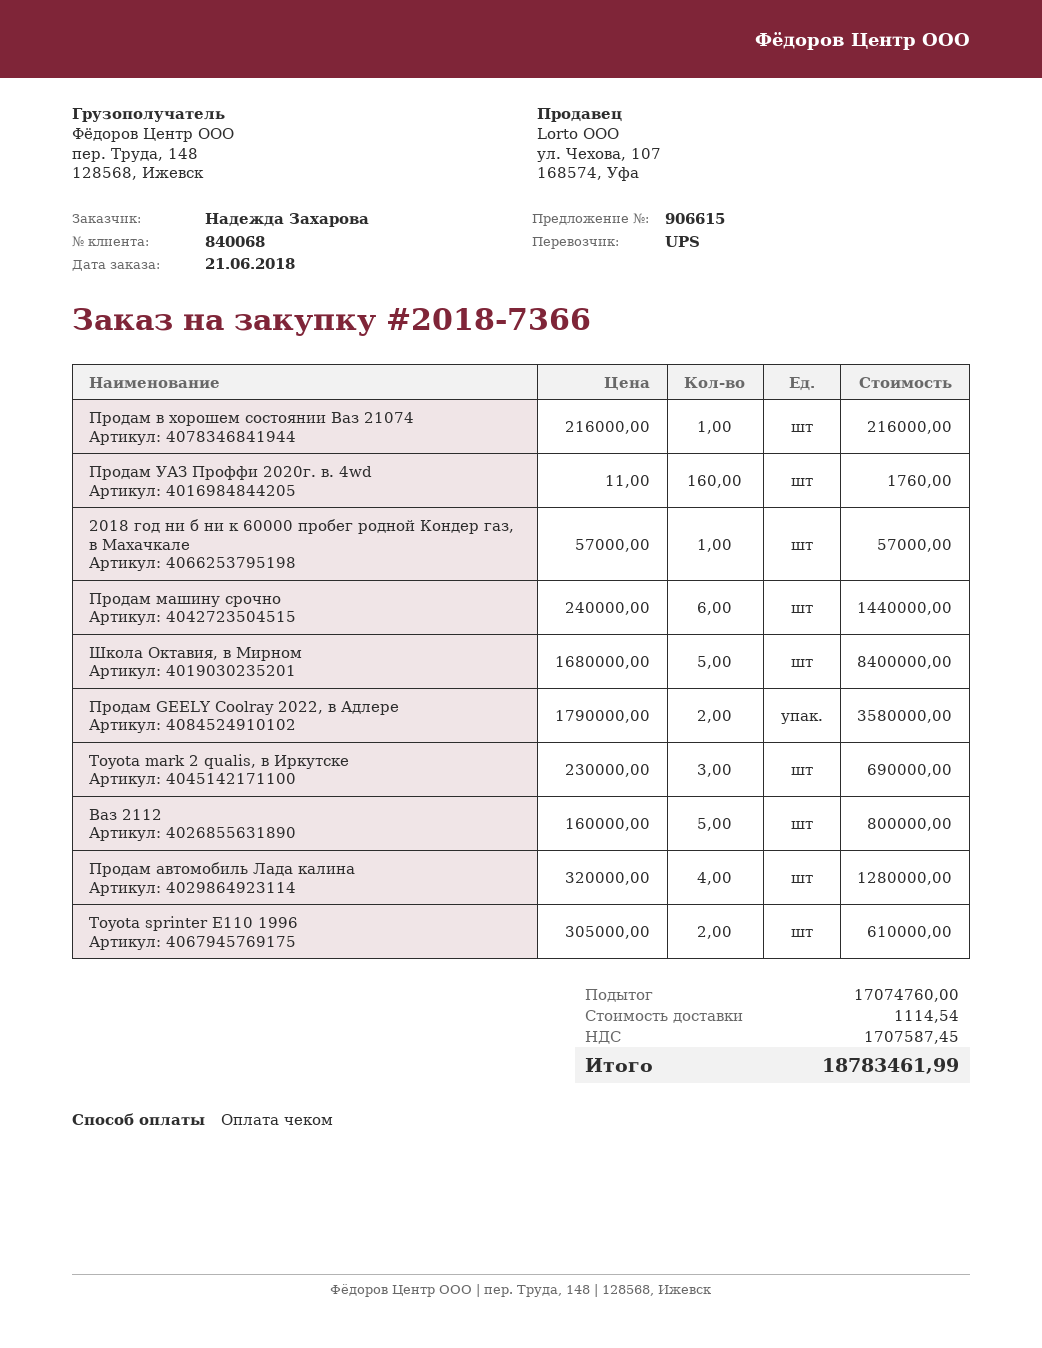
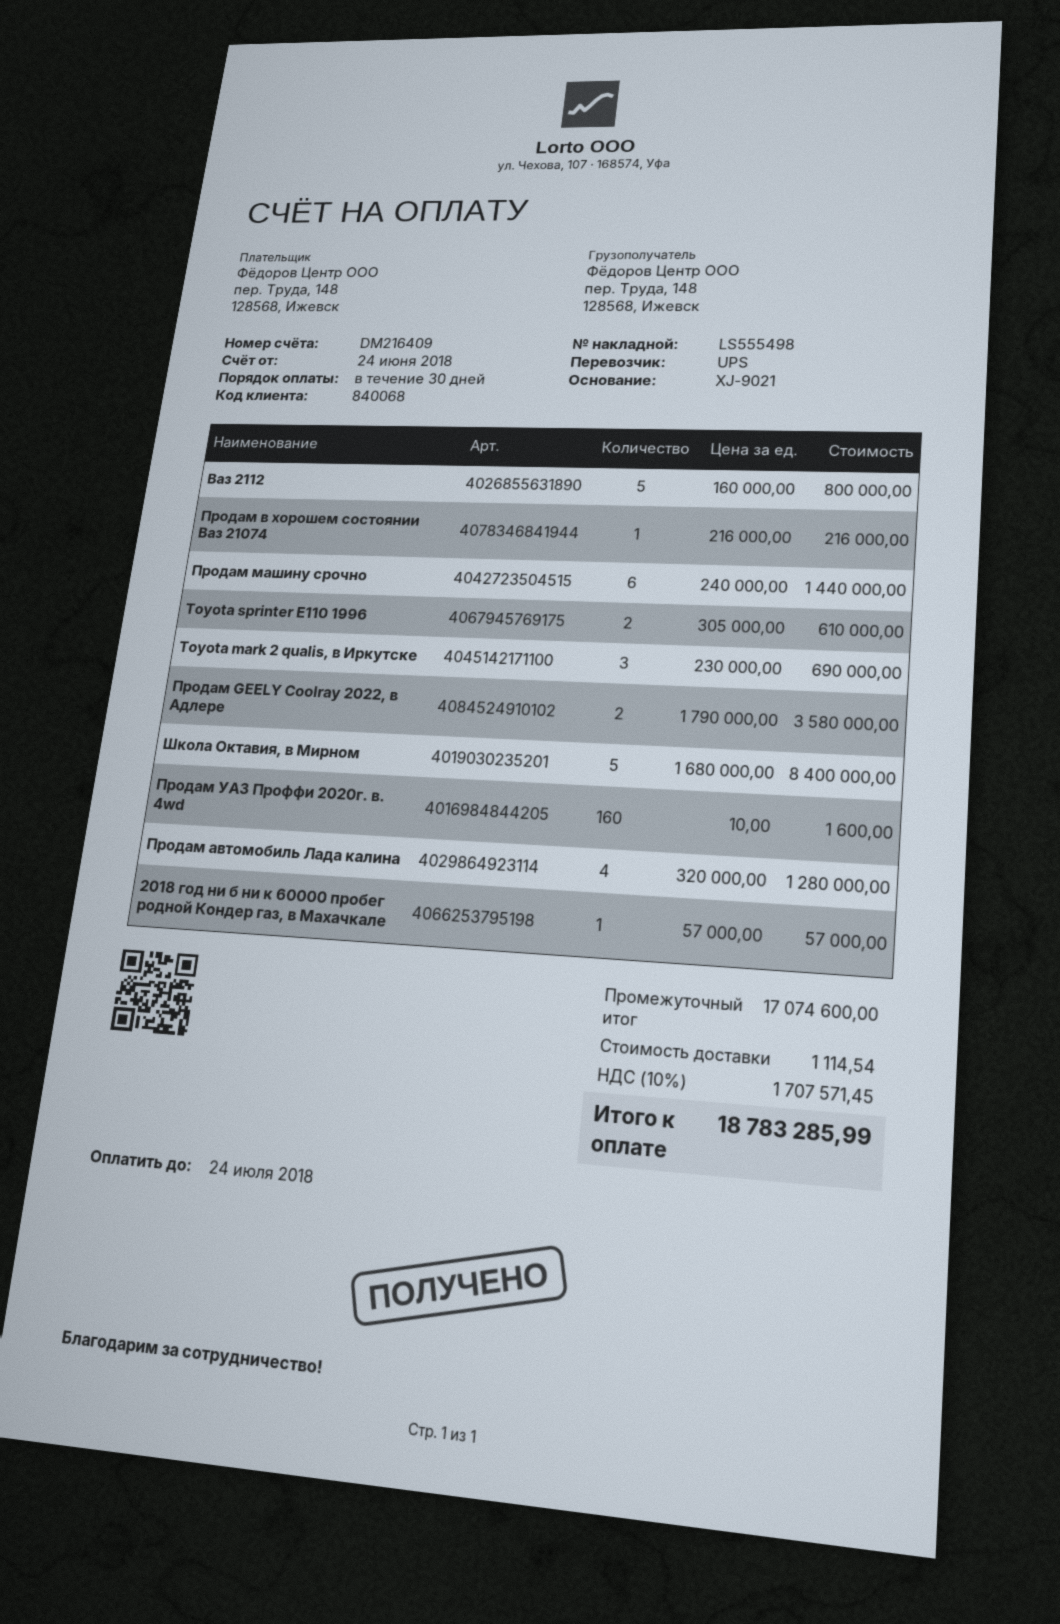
Продам УАЗ Проффи 2020г. в. 4wd: 160 x 11.00 = 1760.00 -> 160 x 10.00 = 1600.00
subtotal: 17074760.00 -> 17074600.00
tax: 1707587.45 -> 1707571.45
total: 18783461.99 -> 18783285.99

